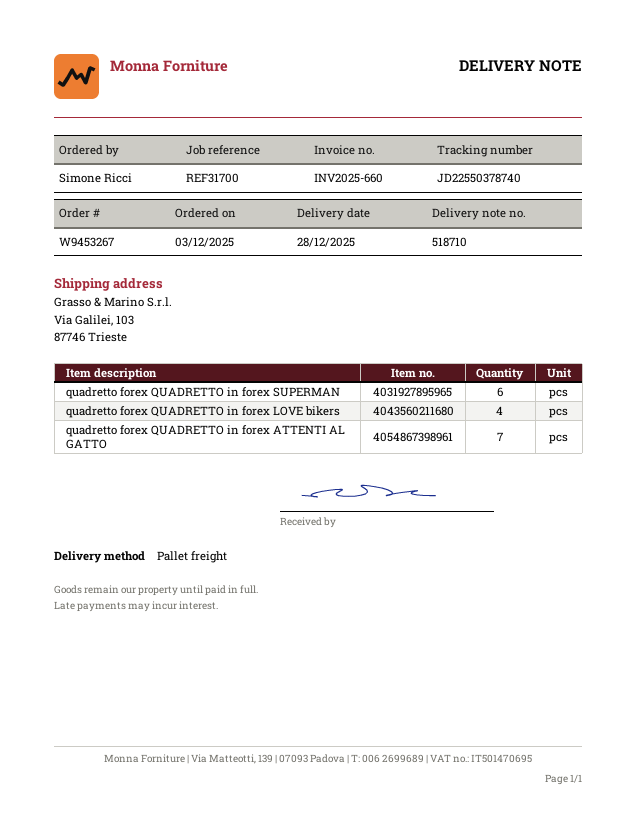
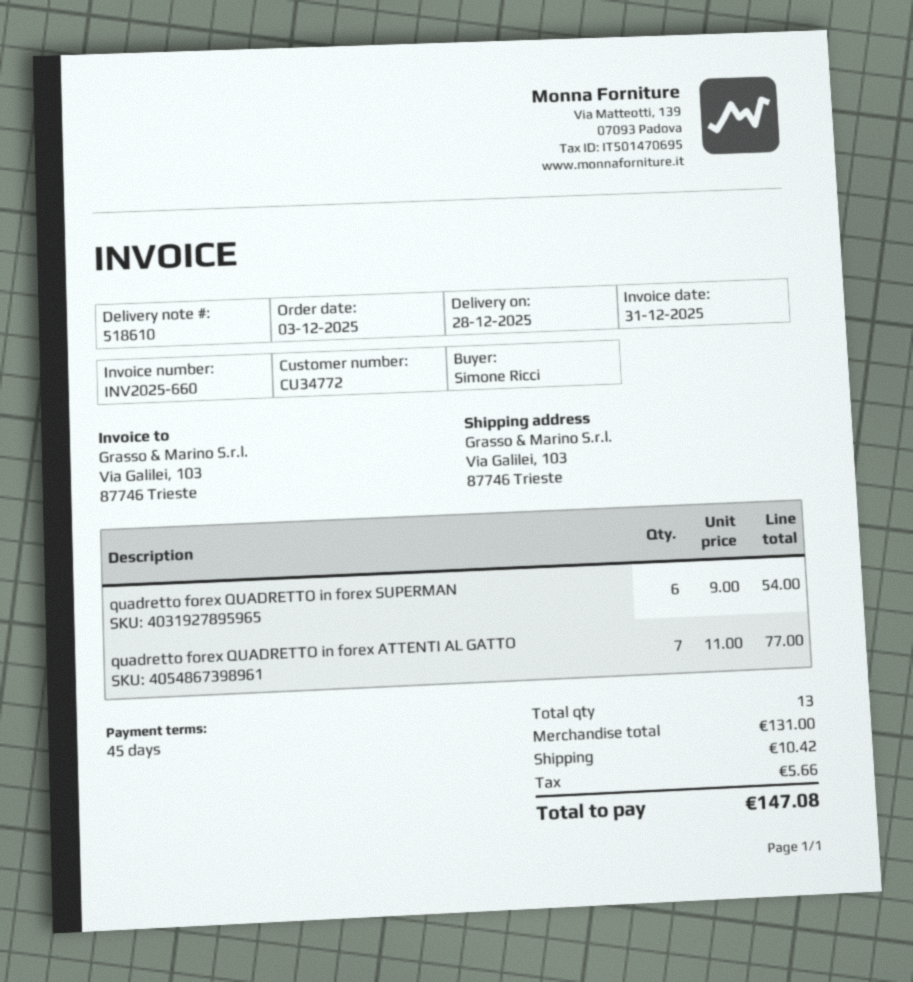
delivery note number: 518710 -> 518610
quadretto forex QUADRETTO in forex LOVE bikers: 4 -> none

